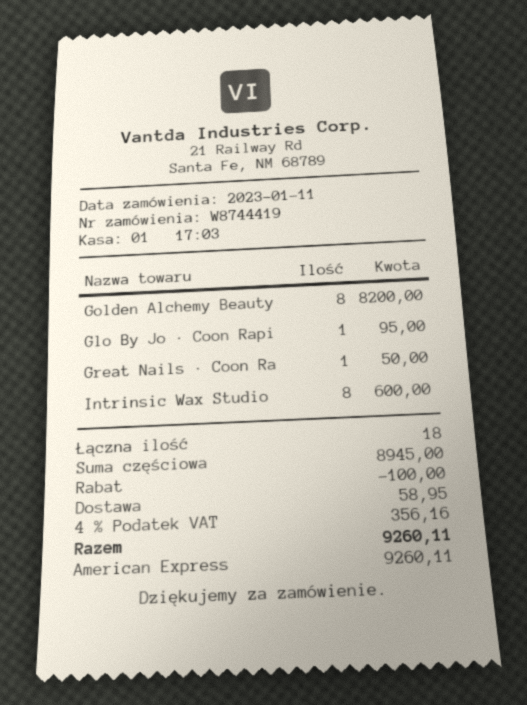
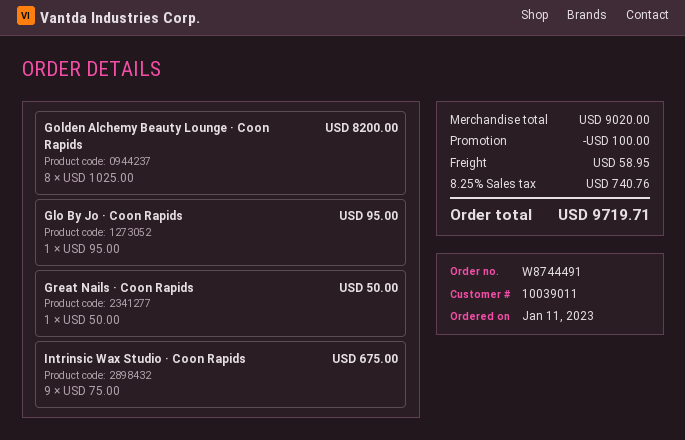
order number: W8744419 -> W8744491
Intrinsic Wax Studio: 8 for 600.00 -> 9 for 675.00
subtotal: 8945.00 -> 9020.00
tax: 4% = 356.16 -> 8.25% = 740.76
total: 9260.11 -> 9719.71

